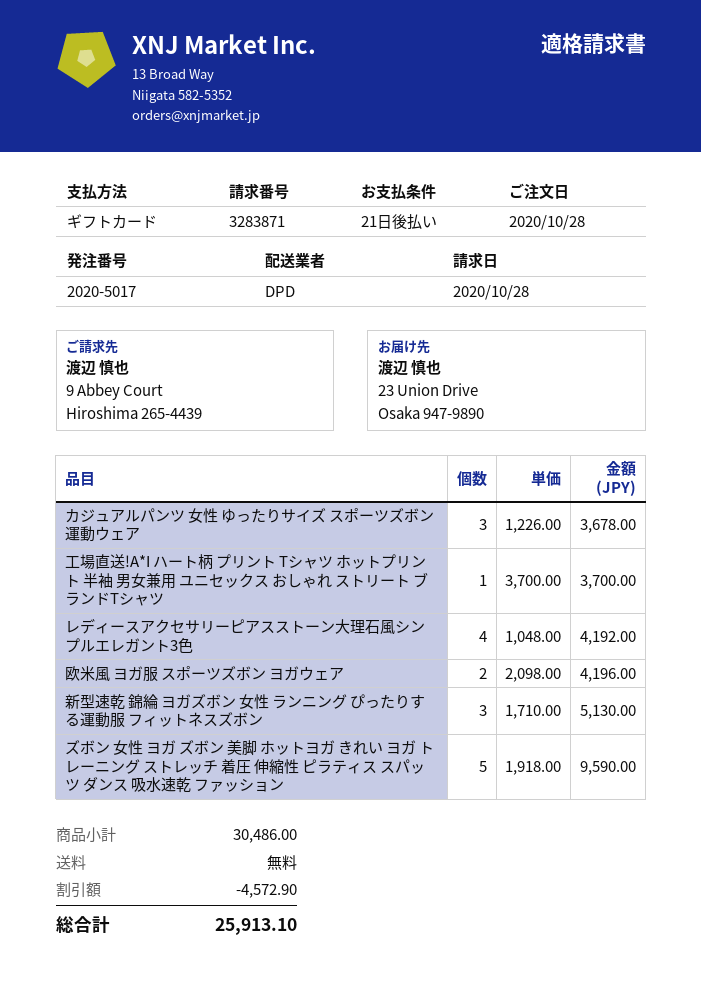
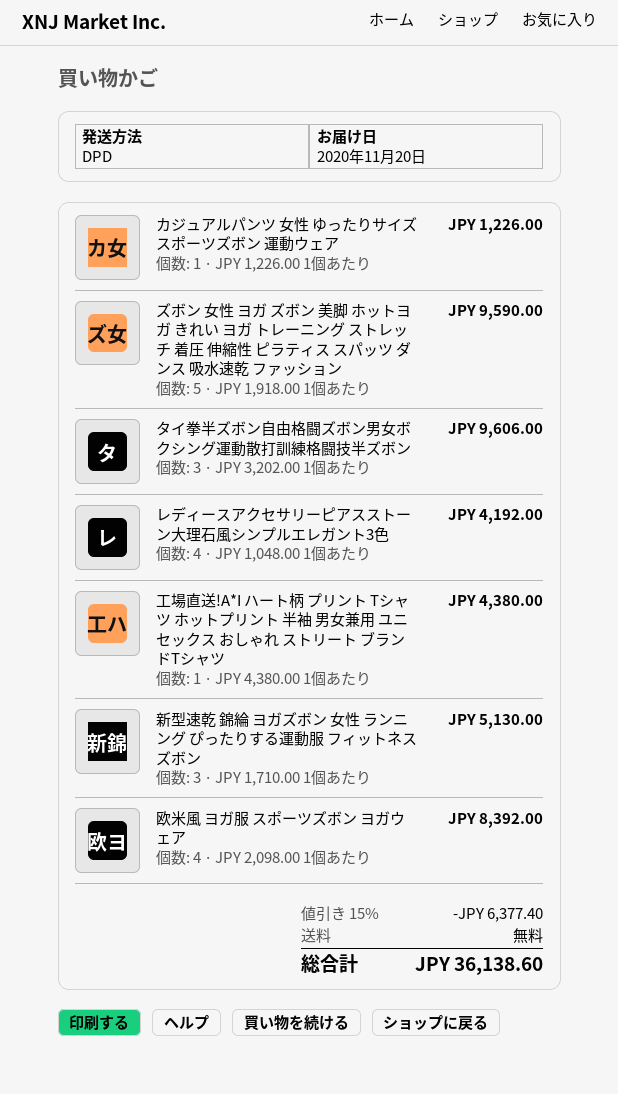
カジュアルパンツ 女性 ゆったりサイズ スポーツズボン 運動ウェア: 3 x 1226.00 = 3678.00 -> 1 x 1226.00 = 1226.00
工場直送!A*I ハート柄 プリント Tシャツ ホットプリント 半袖 男女兼用 ユニセックス おしゃれ ストリート ブランドTシャツ: 1 x 3700.00 = 3700.00 -> 1 x 4380.00 = 4380.00
欧米風 ヨガ服 スポーツズボン ヨガウェア: 2 x 2098.00 = 4196.00 -> 4 x 2098.00 = 8392.00
タイ拳半ズボン自由格闘ズボン男女ボクシング運動散打訓練格闘技半ズボン: none -> 3 x 3202.00 = 9606.00
discount: 4572.90 -> 6377.40
total: 25913.10 -> 36138.60

